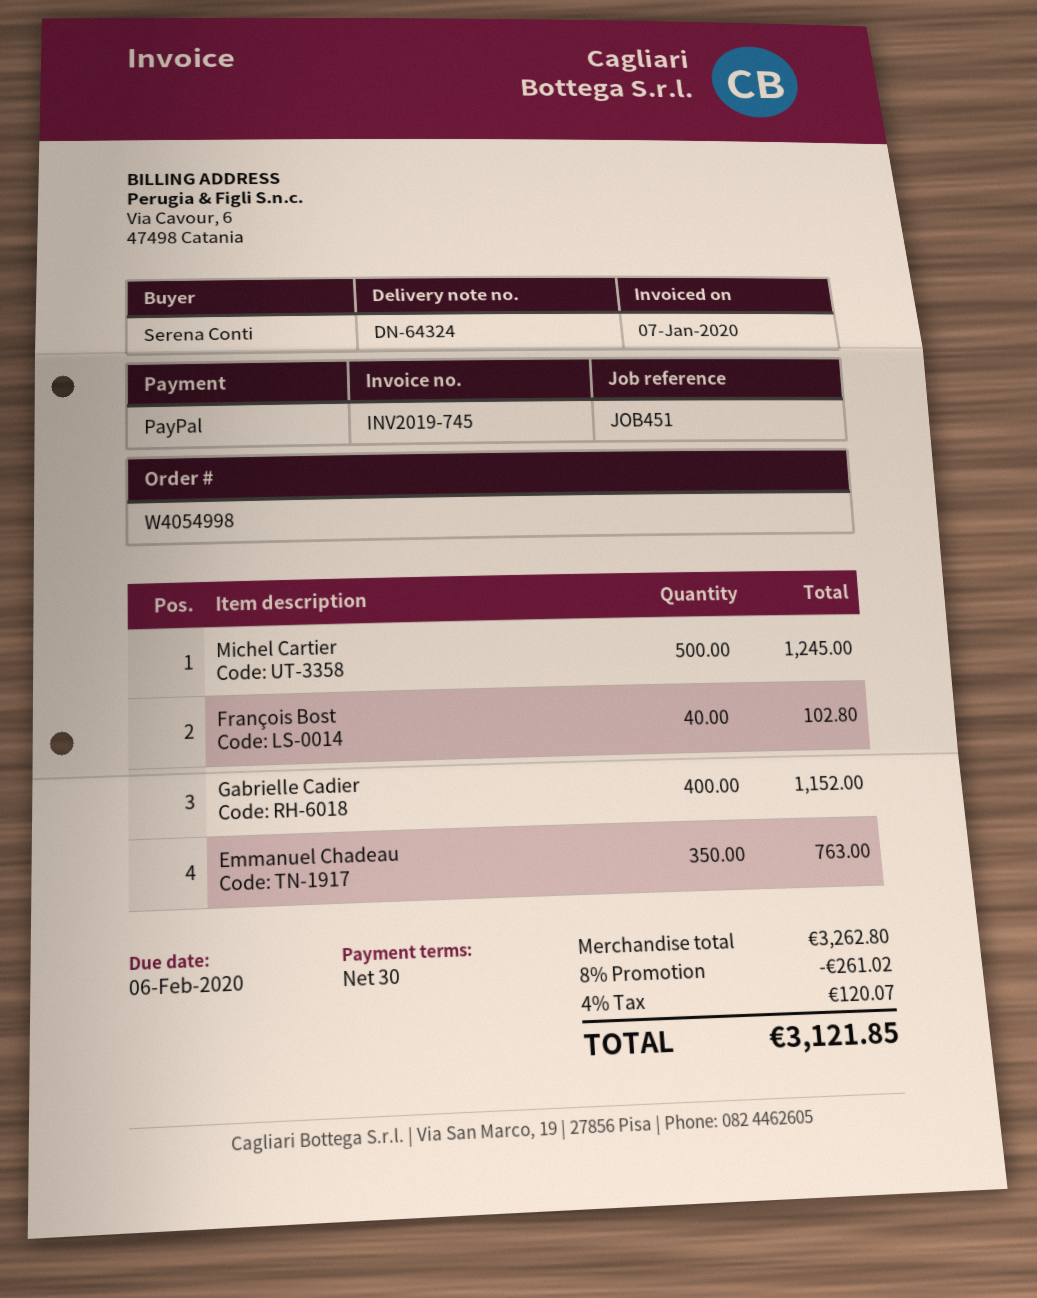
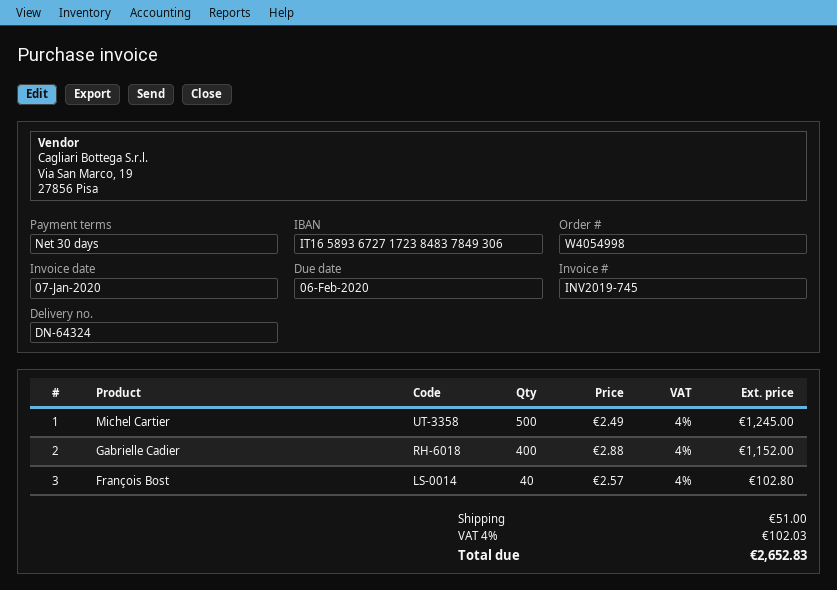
Emmanuel Chadeau: 350 for 763.00 -> none
discount: 8% = 261.02 -> none
shipping: none -> 51.00
tax: 4% = 120.07 -> 4% = 102.03
total: 3121.85 -> 2652.83

